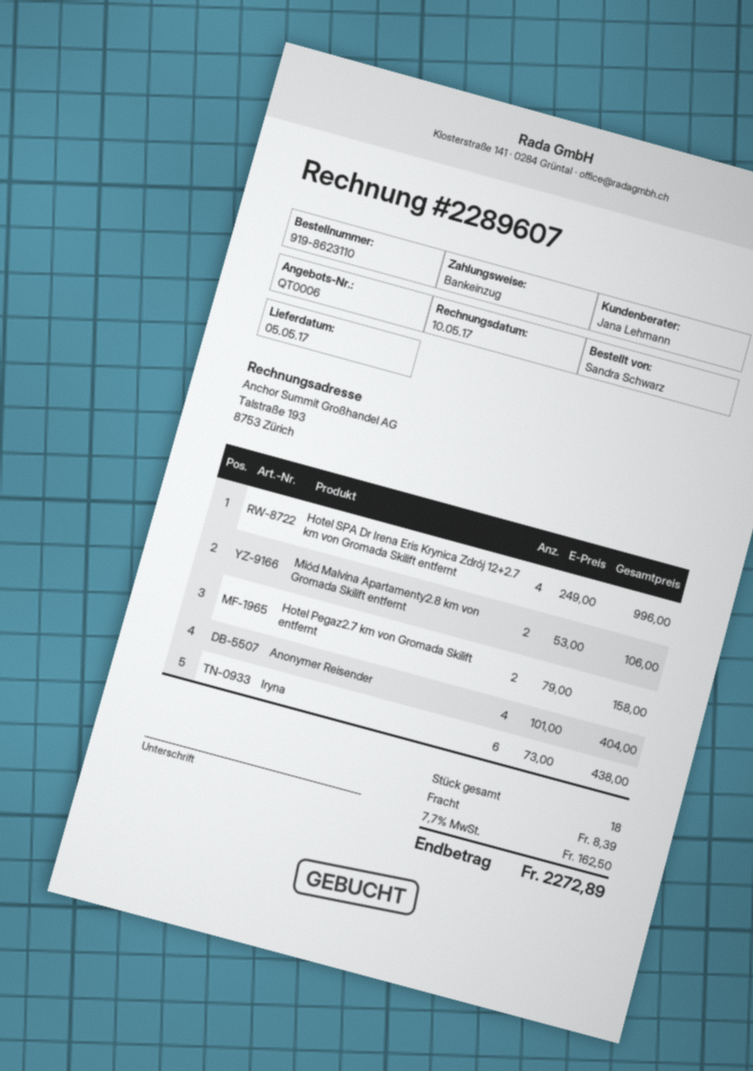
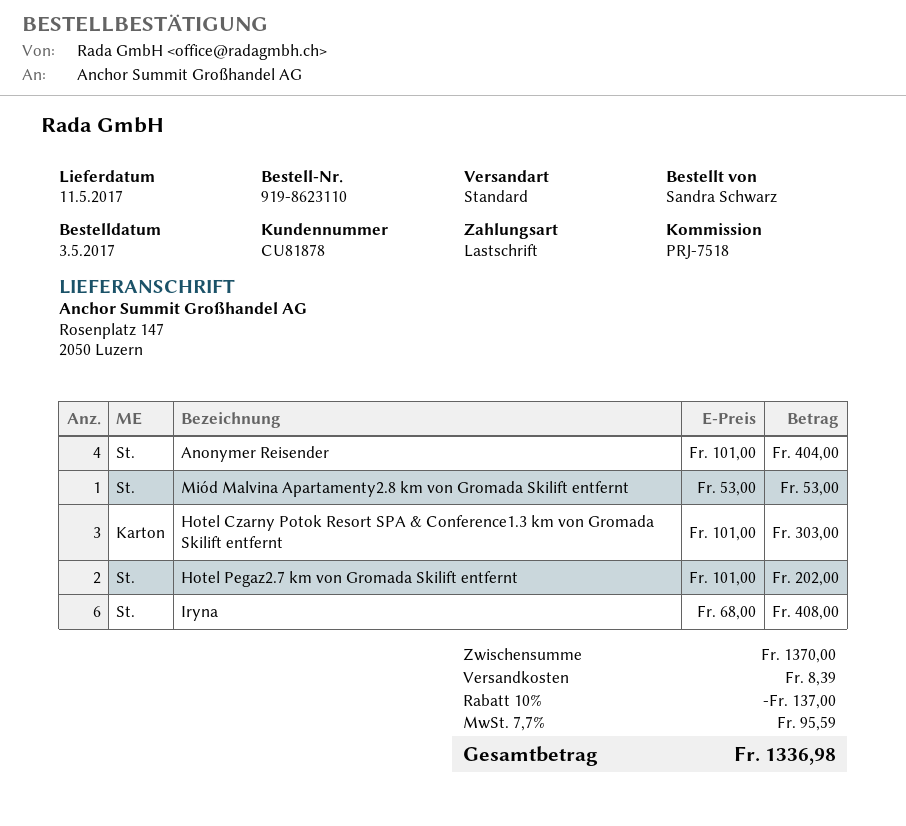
delivery date: 2017-05-05 -> 2017-05-11
Hotel SPA Dr Irena Eris Krynica Zdrój 12+2.7 km von Gromada Skilift entfernt: 4 x 249.00 = 996.00 -> none
Miód Malvina Apartamenty2.8 km von Gromada Skilift entfernt: 2 x 53.00 = 106.00 -> 1 x 53.00 = 53.00
Hotel Pegaz2.7 km von Gromada Skilift entfernt: 2 x 79.00 = 158.00 -> 2 x 101.00 = 202.00
Iryna: 6 x 73.00 = 438.00 -> 6 x 68.00 = 408.00
Hotel Czarny Potok Resort SPA & Conference1.3 km von Gromada Skilift entfernt: none -> 3 x 101.00 = 303.00
discount: none -> 10% = 137.00
tax: 7.7% = 162.50 -> 7.7% = 95.59
total: 2272.89 -> 1336.98

